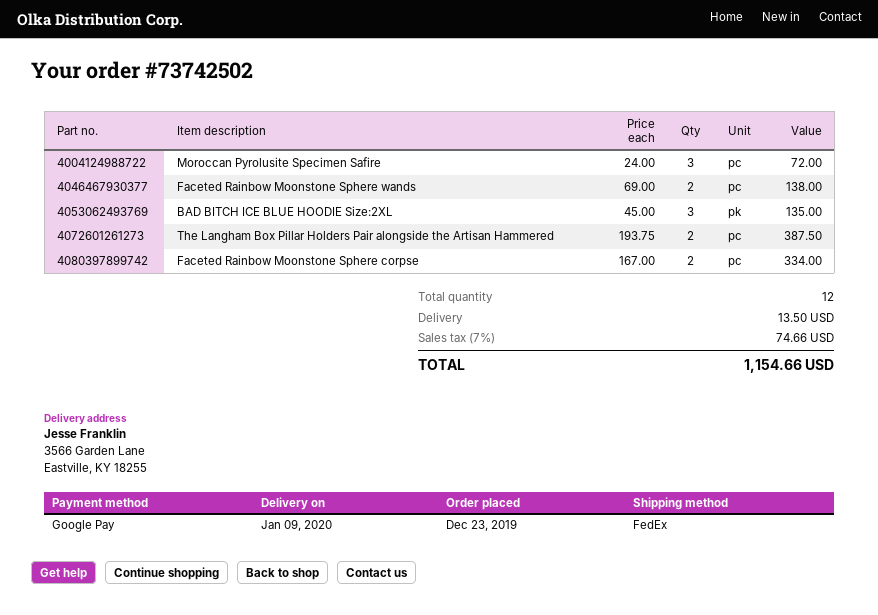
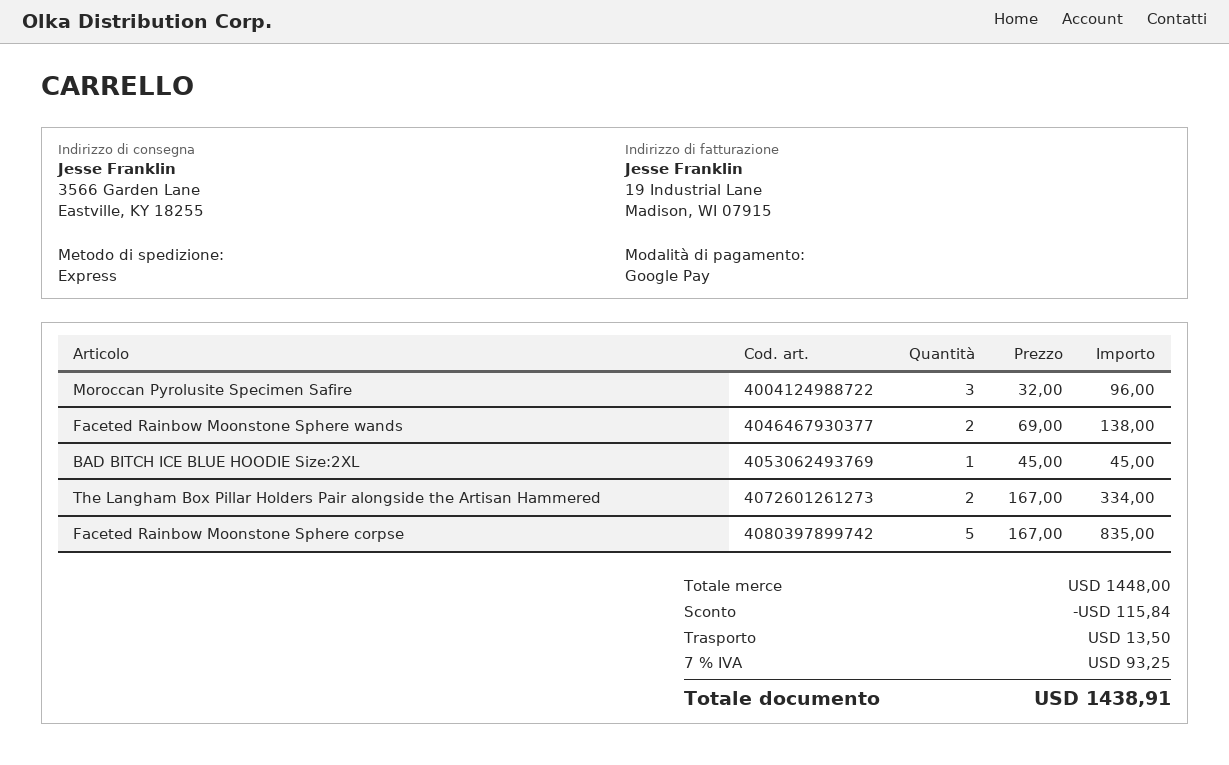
shipping method: FedEx -> express
Moroccan Pyrolusite Specimen Safire: 3 x 24.00 = 72.00 -> 3 x 32.00 = 96.00
BAD BITCH ICE BLUE HOODIE Size:2XL: 3 x 45.00 = 135.00 -> 1 x 45.00 = 45.00
The Langham Box Pillar Holders Pair alongside the Artisan Hammered: 2 x 193.75 = 387.50 -> 2 x 167.00 = 334.00
Faceted Rainbow Moonstone Sphere corpse: 2 x 167.00 = 334.00 -> 5 x 167.00 = 835.00
discount: none -> 115.84
tax: 7% = 74.66 -> 7% = 93.25
total: 1154.66 -> 1438.91

